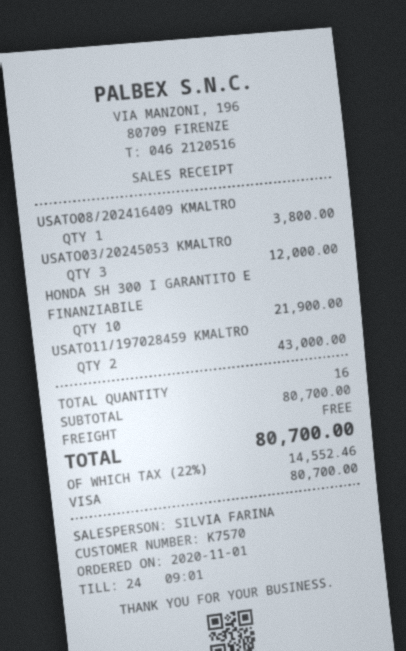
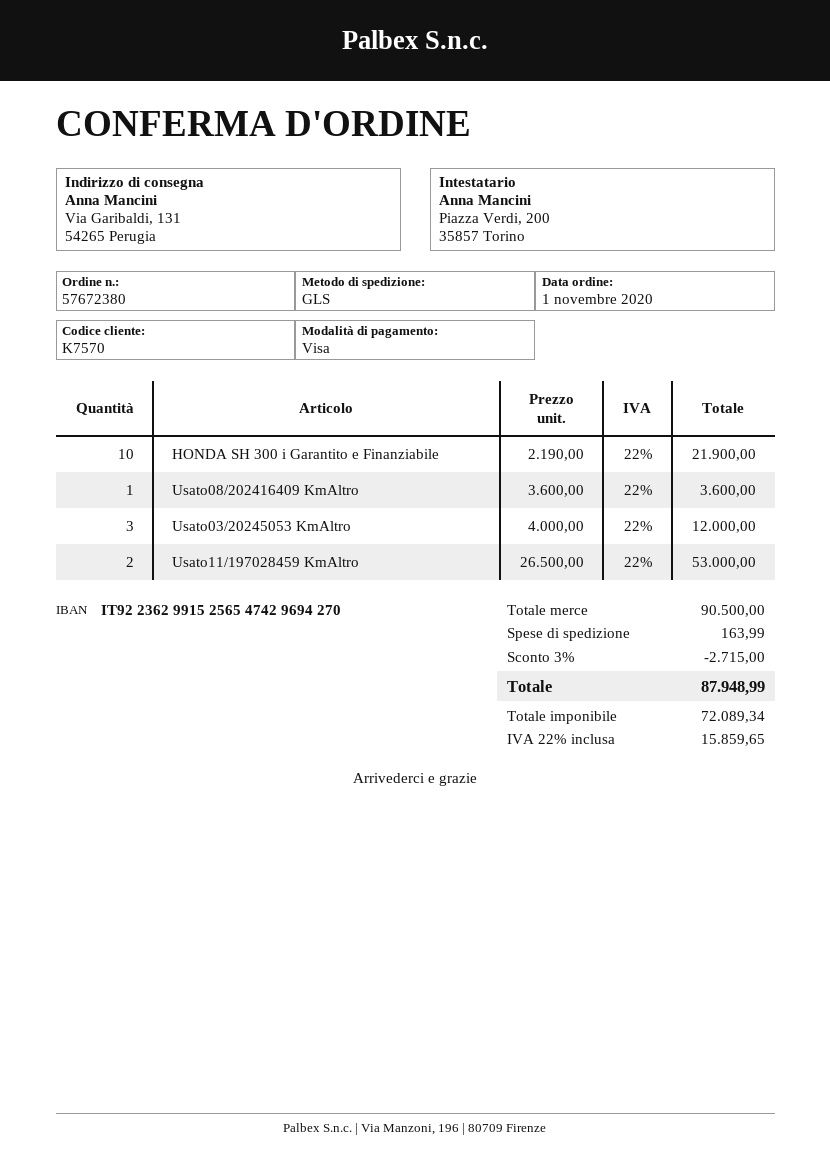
USATO08/202416409 KMALTRO: 1 for 3800.00 -> 1 for 3600.00
USATO11/197028459 KMALTRO: 2 for 43000.00 -> 2 for 53000.00
subtotal: 80700.00 -> 90500.00
discount: none -> 3% = 2715.00
shipping: 0.00 -> 163.99
tax: 22% = 14552.46 -> 22% = 15859.65
total: 80700.00 -> 87948.99

